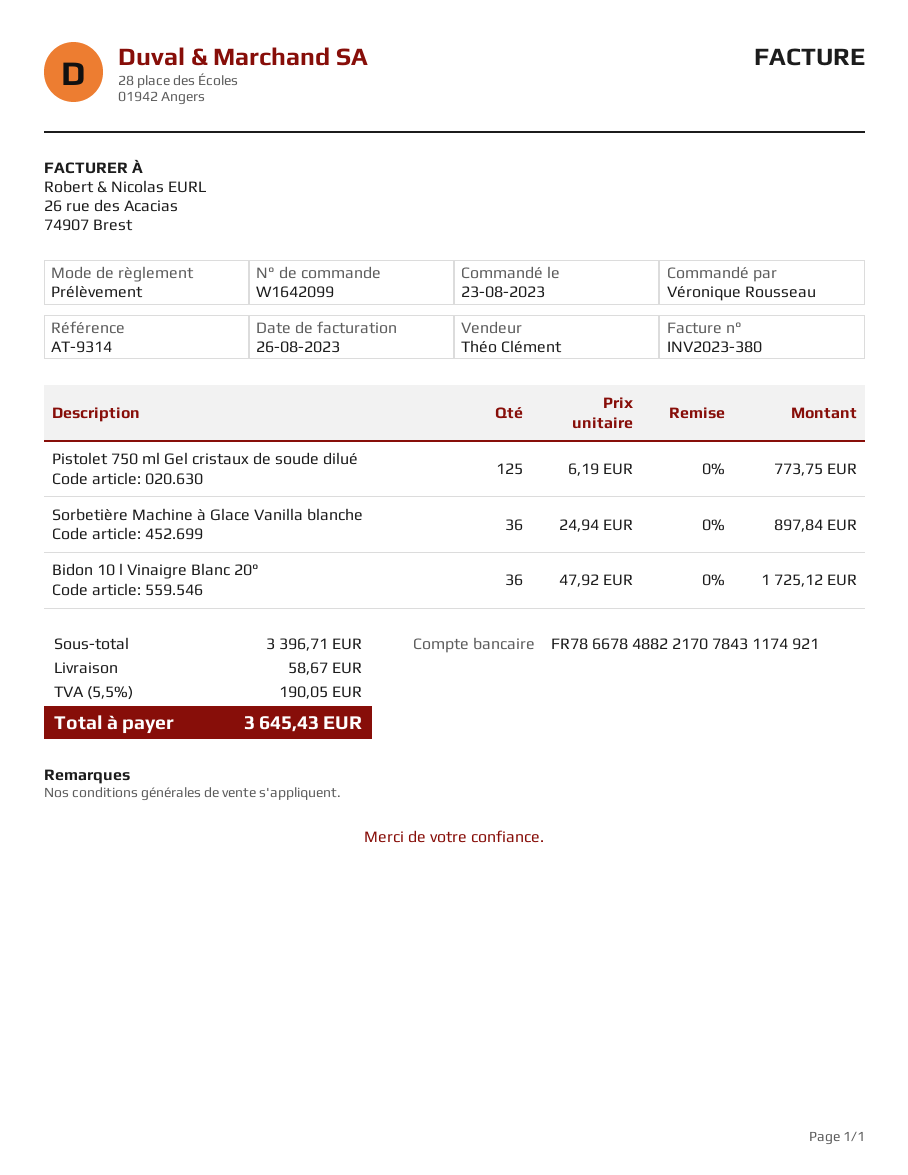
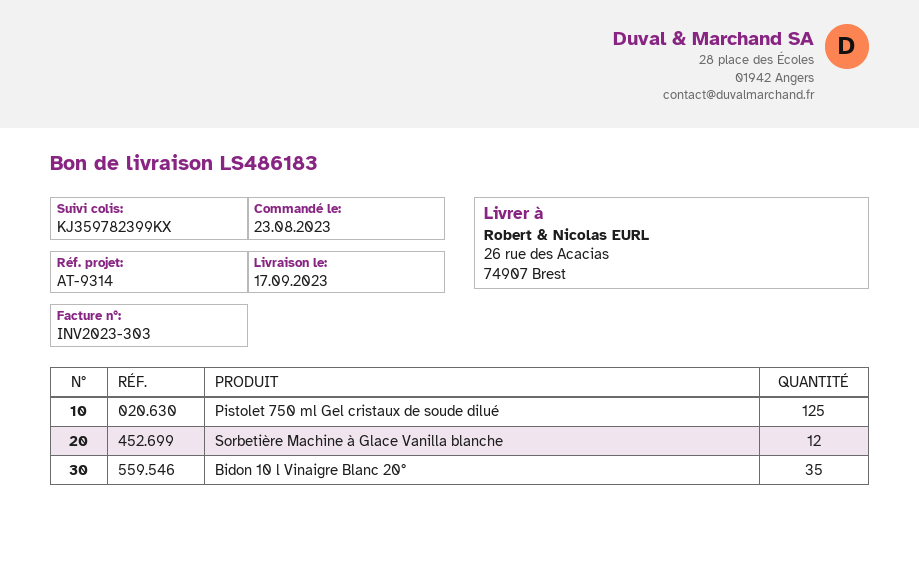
invoice number: INV2023-380 -> INV2023-303
Sorbetière Machine à Glace Vanilla blanche: 36 -> 12
Bidon 10 l Vinaigre Blanc 20°: 36 -> 35

